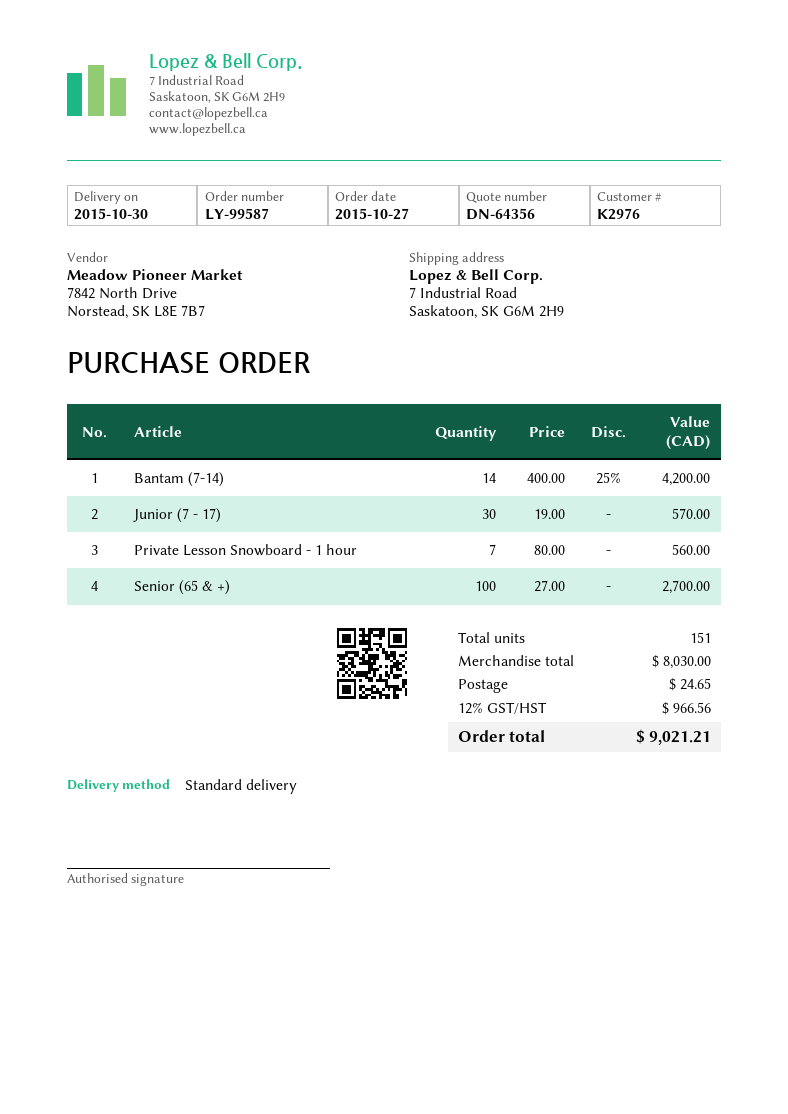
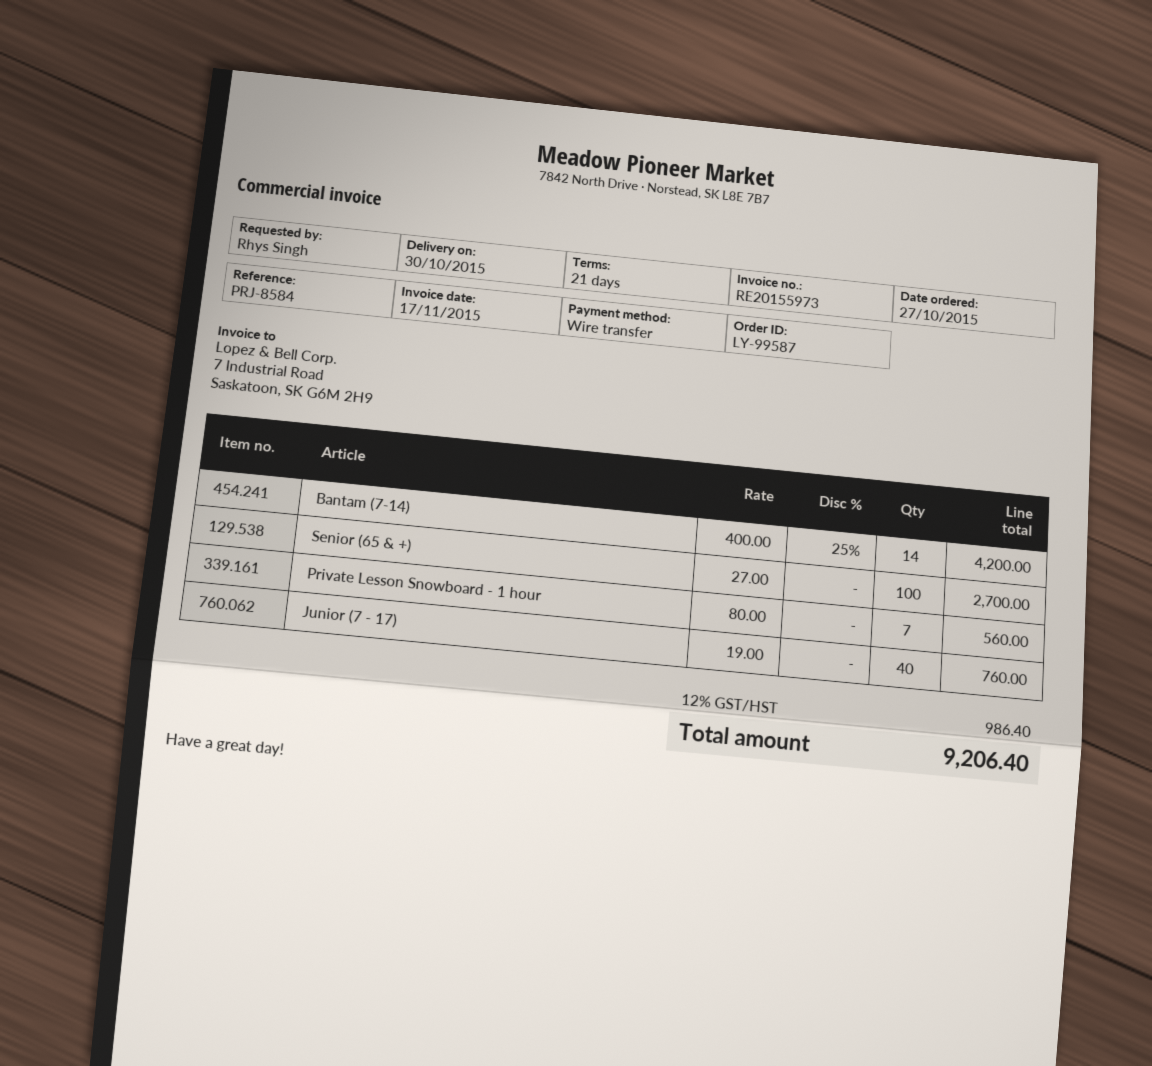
Junior (7 - 17): 30 x 19.00 = 570.00 -> 40 x 19.00 = 760.00
shipping: 24.65 -> none
tax: 12% = 966.56 -> 12% = 986.40
total: 9021.21 -> 9206.40

